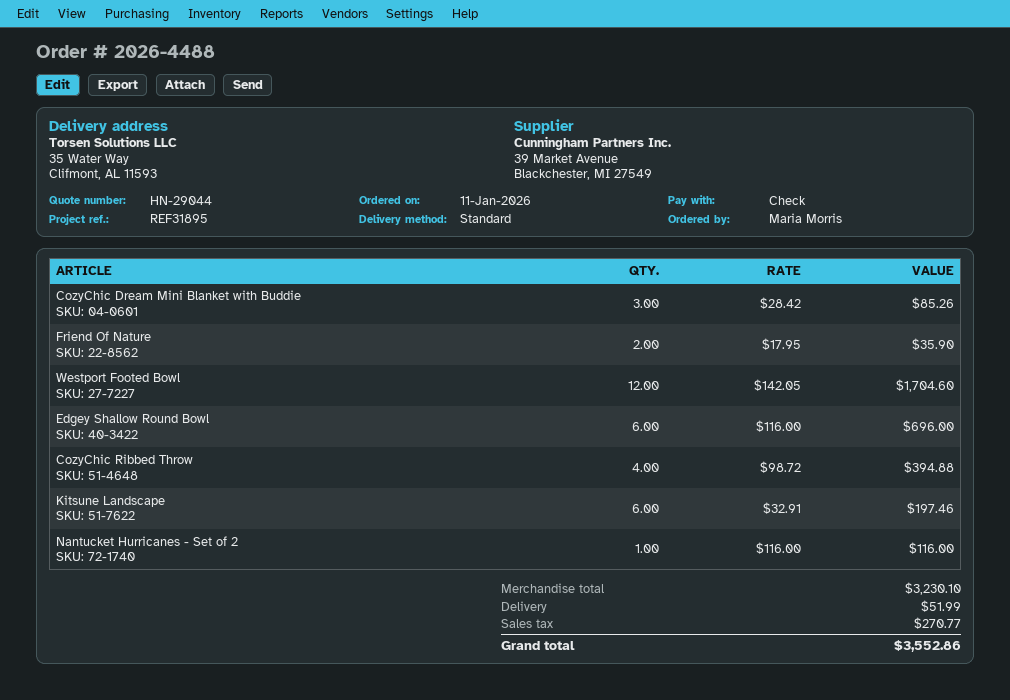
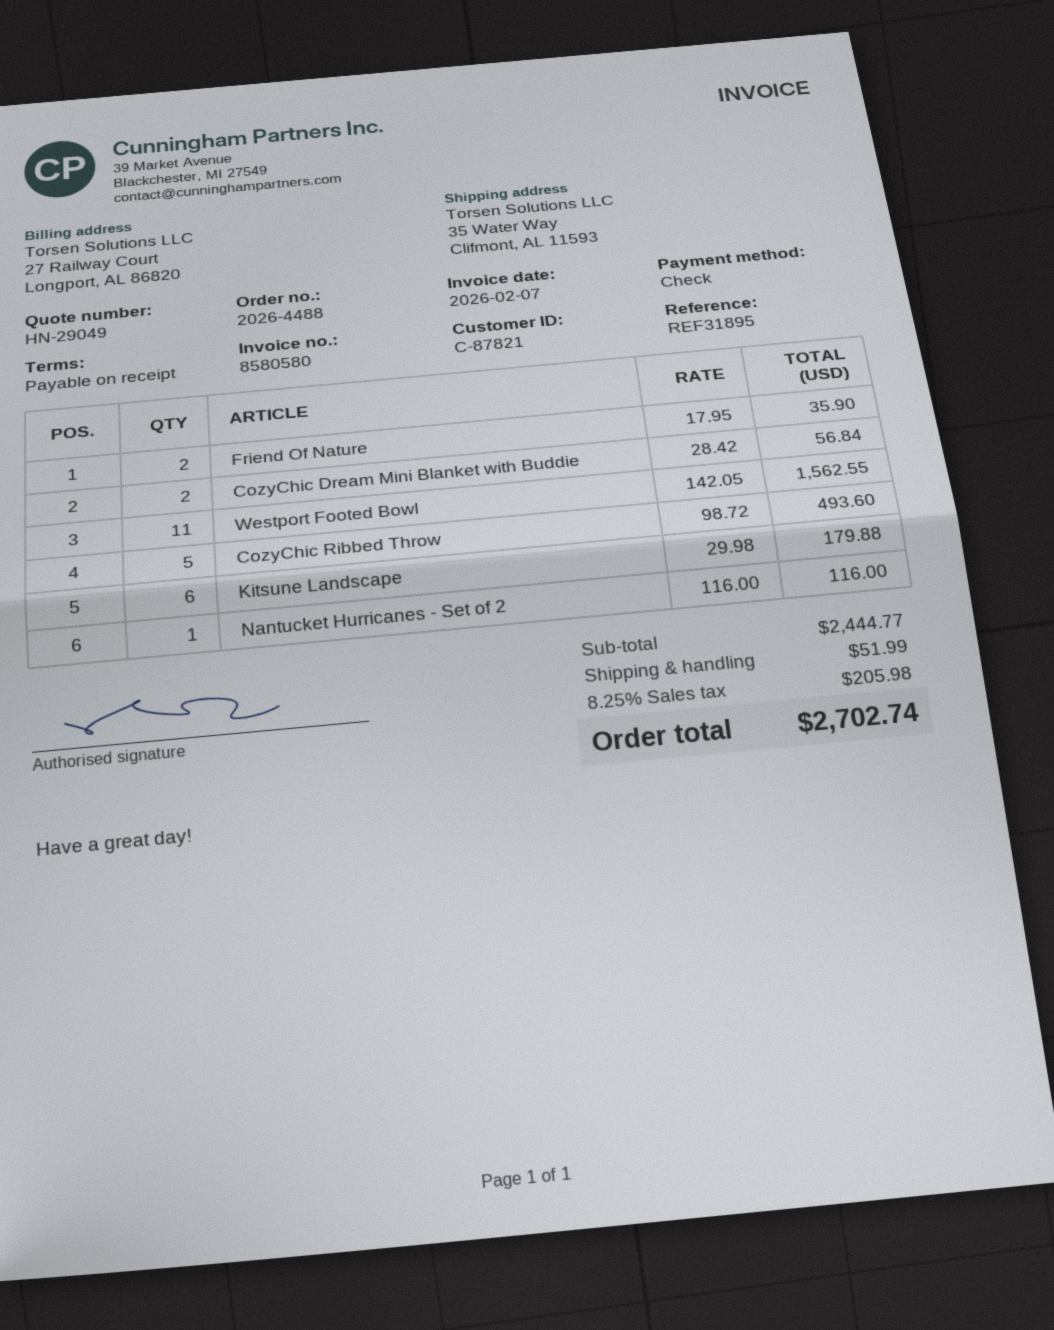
quote number: HN-29044 -> HN-29049
CozyChic Dream Mini Blanket with Buddie: 3 x 28.42 = 85.26 -> 2 x 28.42 = 56.84
Westport Footed Bowl: 12 x 142.05 = 1704.60 -> 11 x 142.05 = 1562.55
Edgey Shallow Round Bowl: 6 x 116.00 = 696.00 -> none
CozyChic Ribbed Throw: 4 x 98.72 = 394.88 -> 5 x 98.72 = 493.60
Kitsune Landscape: 6 x 32.91 = 197.46 -> 6 x 29.98 = 179.88
subtotal: 3230.10 -> 2444.77
tax: 270.77 -> 205.98
total: 3552.86 -> 2702.74

